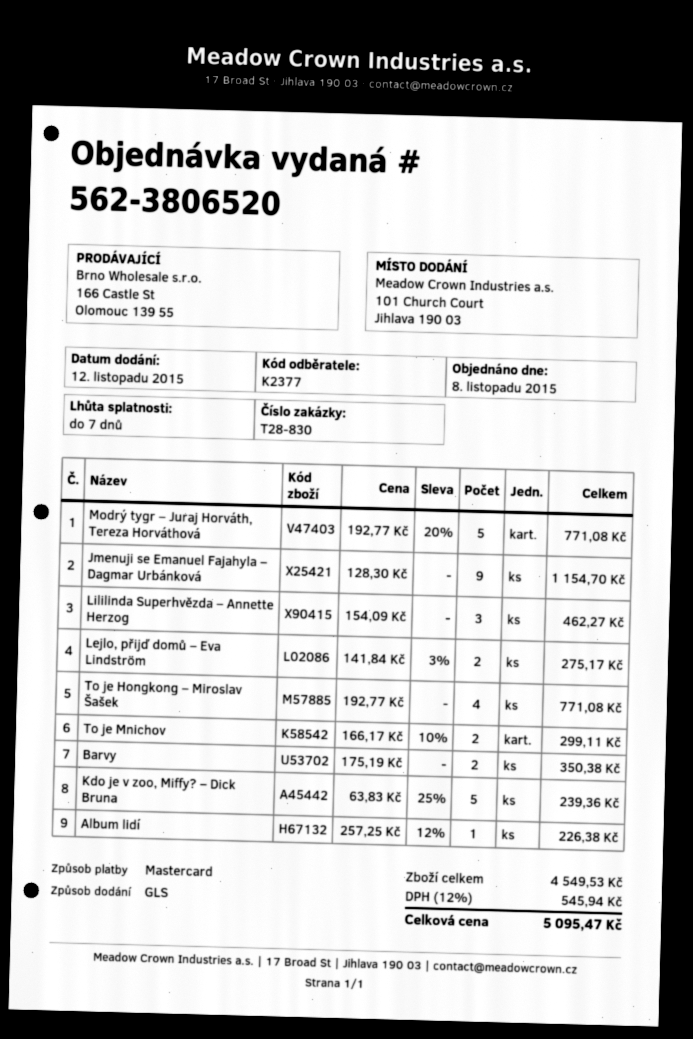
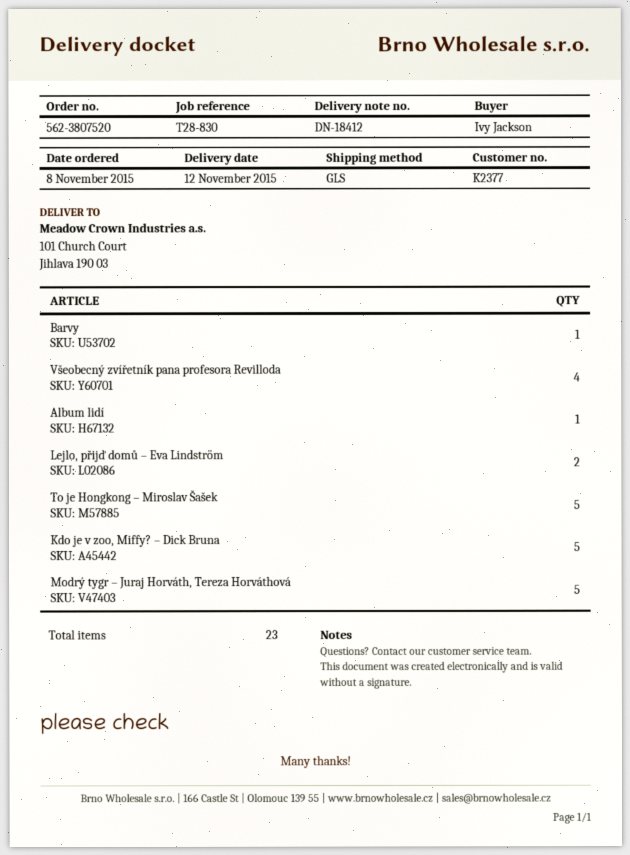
order number: 562-3806520 -> 562-3807520
Jmenuji se Emanuel Fajahyla – Dagmar Urbánková: 9 -> none
Lililinda Superhvězda – Annette Herzog: 3 -> none
To je Hongkong – Miroslav Šašek: 4 -> 5
To je Mnichov: 2 -> none
Barvy: 2 -> 1
Všeobecný zvířetník pana profesora Revilloda: none -> 4

